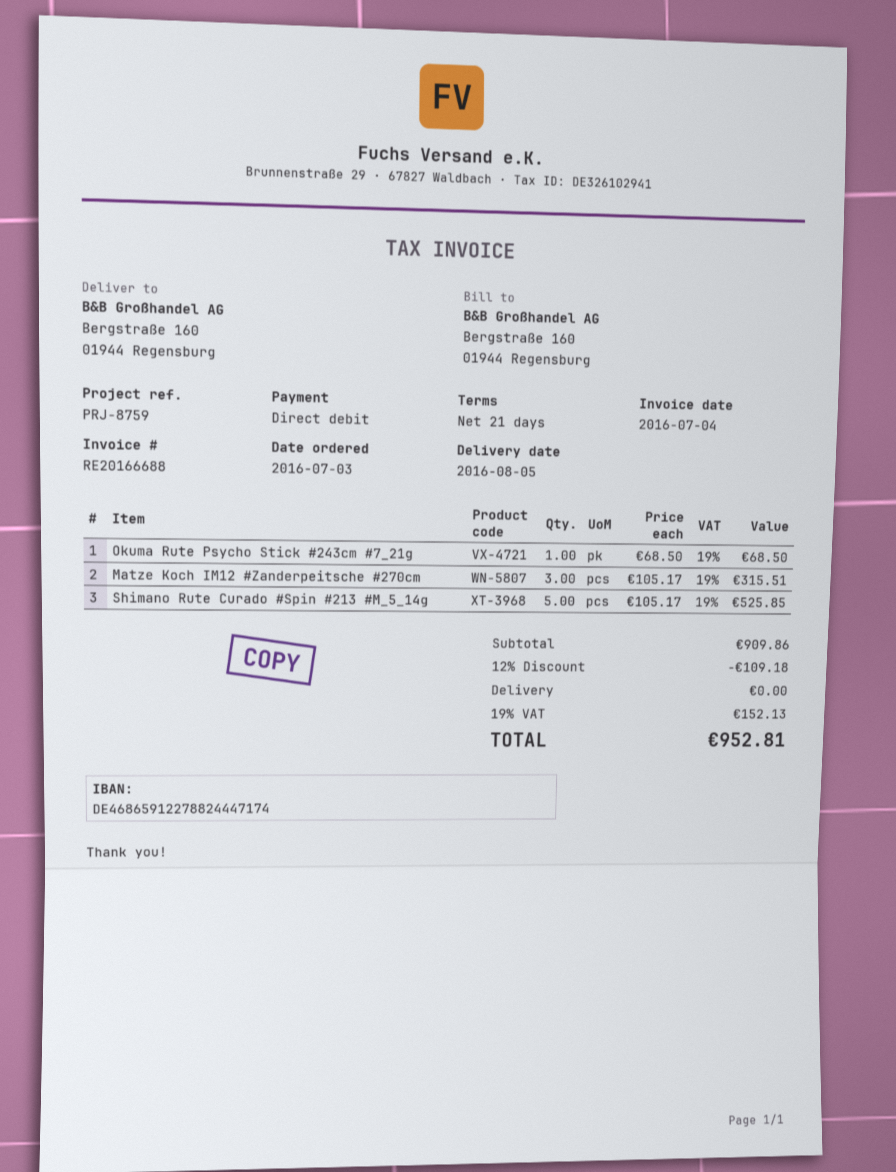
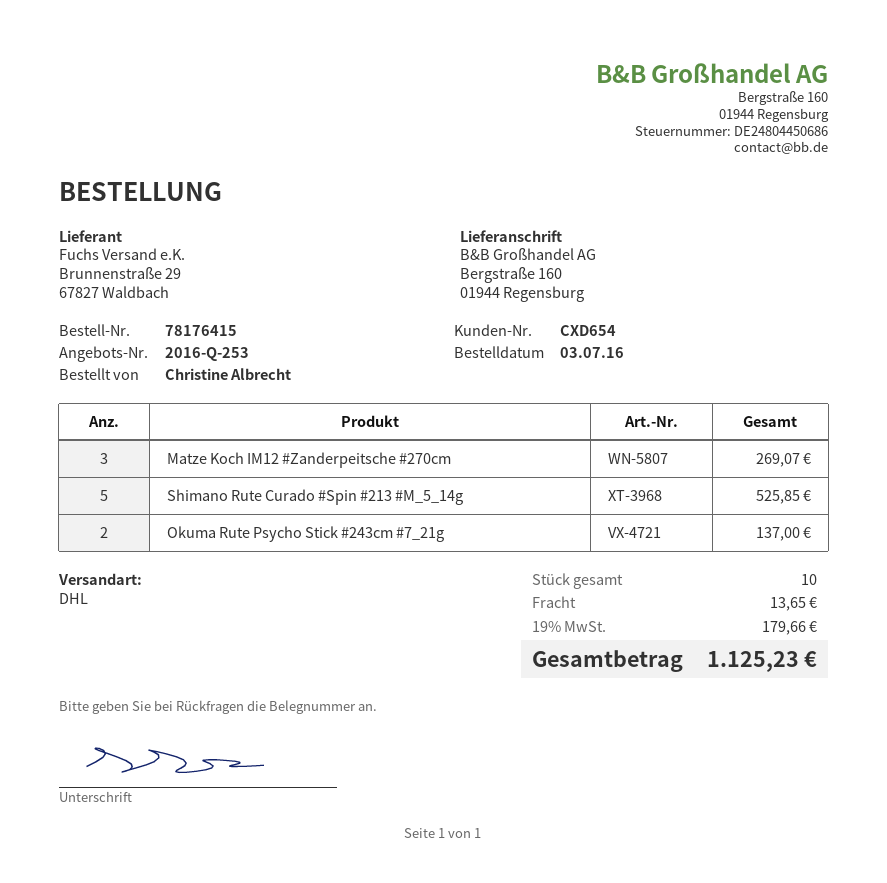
Okuma Rute Psycho Stick #243cm #7_21g: 1 for 68.50 -> 2 for 137.00
Matze Koch IM12 #Zanderpeitsche #270cm: 3 for 315.51 -> 3 for 269.07
discount: 12% = 109.18 -> none
shipping: 0.00 -> 13.65
tax: 19% = 152.13 -> 19% = 179.66
total: 952.81 -> 1125.23

